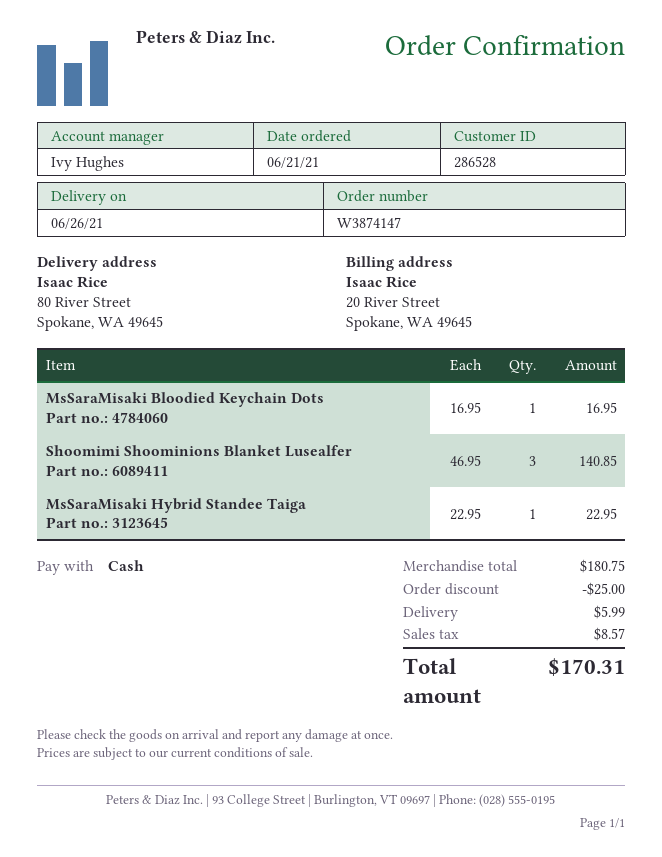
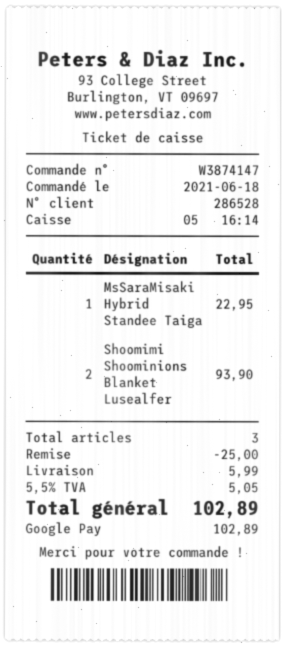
order date: 2021-06-21 -> 2021-06-18
payment method: cash -> Google Pay
MsSaraMisaki Bloodied Keychain Dots: 1 for 16.95 -> none
Shoomimi Shoominions Blanket Lusealfer: 3 for 140.85 -> 2 for 93.90
tax: 8.57 -> 5.05
total: 170.31 -> 102.89

